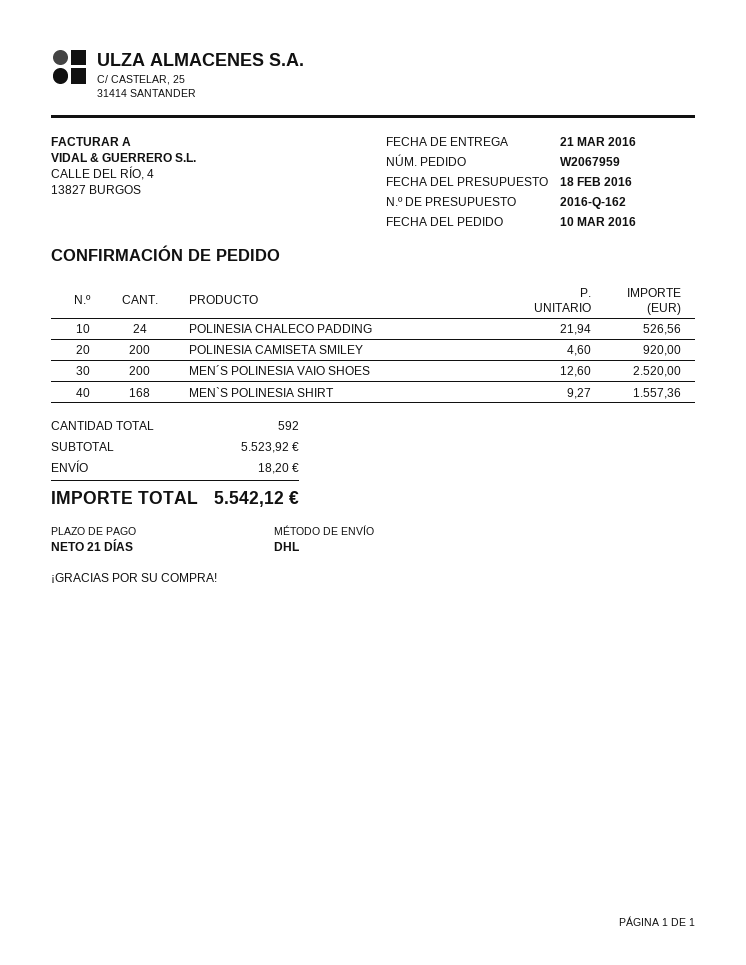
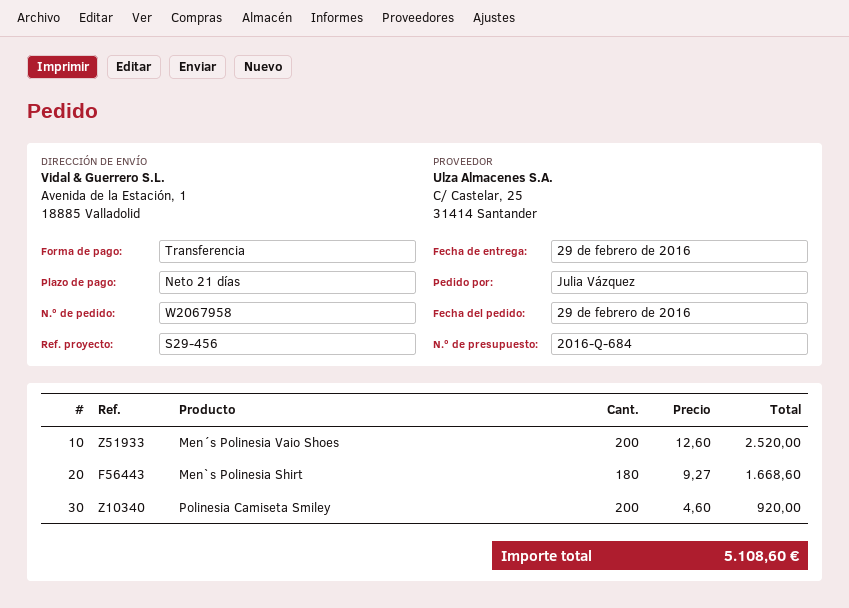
quote number: 2016-Q-162 -> 2016-Q-684
order number: W2067959 -> W2067958
order date: 2016-03-10 -> 2016-02-29
delivery date: 2016-03-21 -> 2016-02-29
POLINESIA CHALECO PADDING: 24 x 21.94 = 526.56 -> none
MEN`S POLINESIA SHIRT: 168 x 9.27 = 1557.36 -> 180 x 9.27 = 1668.60
shipping: 18.20 -> none
total: 5542.12 -> 5108.60

